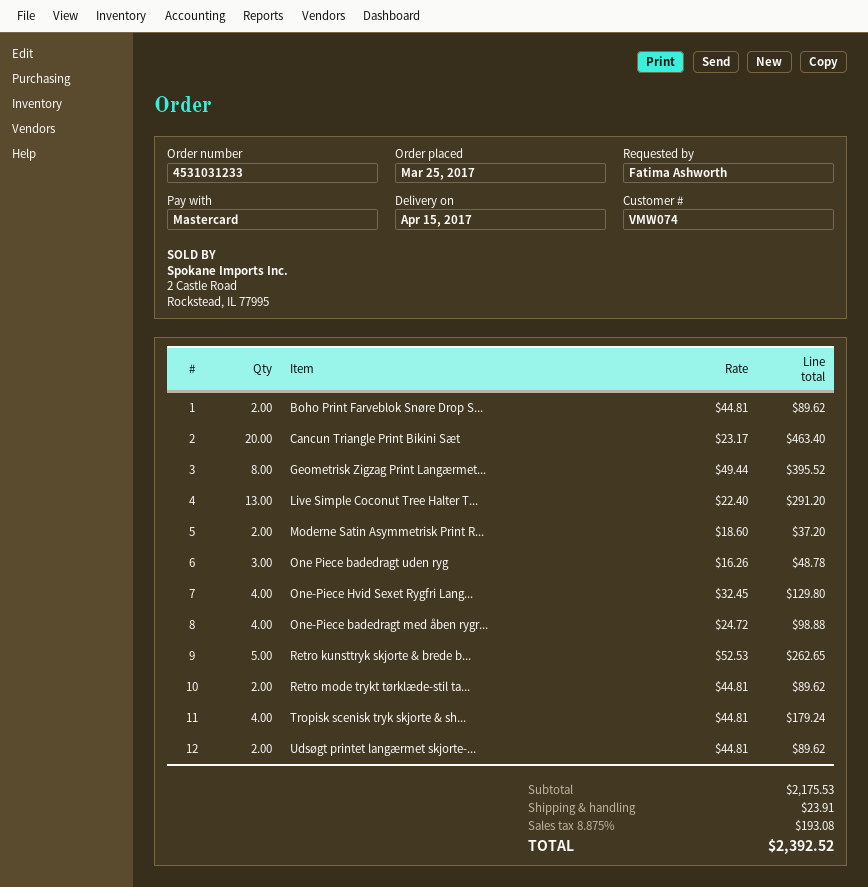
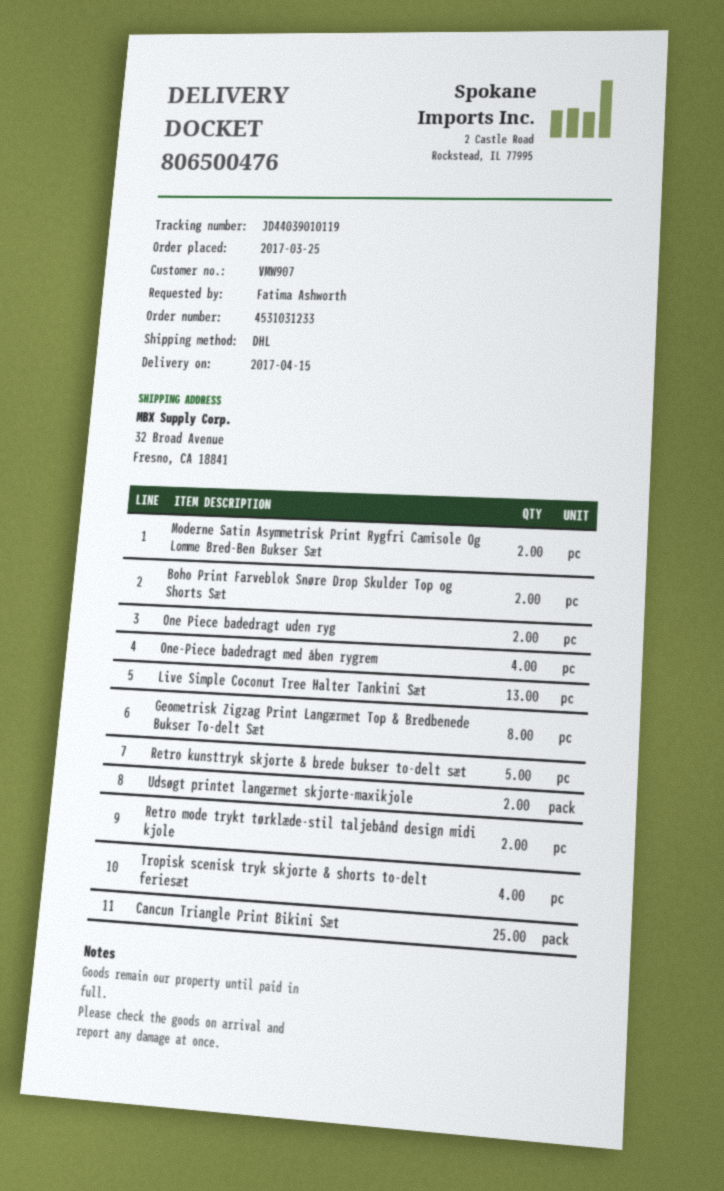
customer number: VMW074 -> VMW907
Cancun Triangle Print Bikini Sæt: 20 -> 25
One Piece badedragt uden ryg: 3 -> 2
One-Piece Hvid Sexet Rygfri Lang...: 4 -> none

